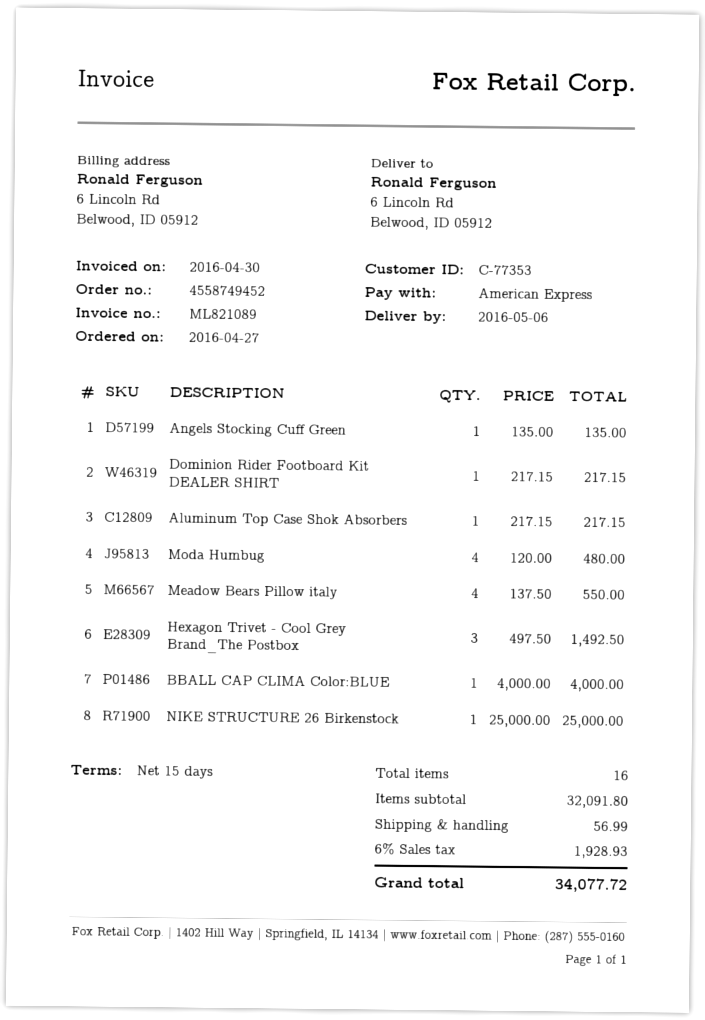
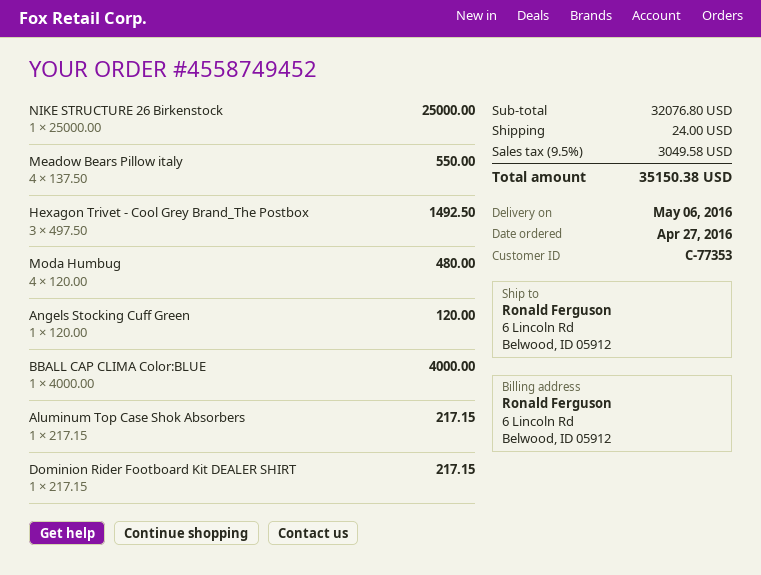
Angels Stocking Cuff Green: 1 x 135.00 = 135.00 -> 1 x 120.00 = 120.00
subtotal: 32091.80 -> 32076.80
shipping: 56.99 -> 24.00
tax: 6% = 1928.93 -> 9.5% = 3049.58
total: 34077.72 -> 35150.38

